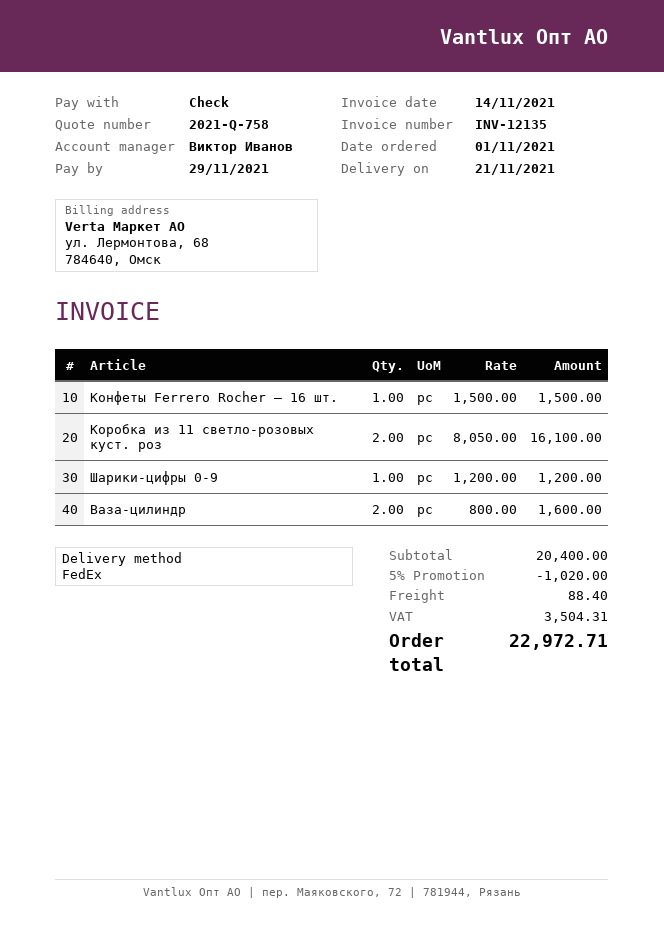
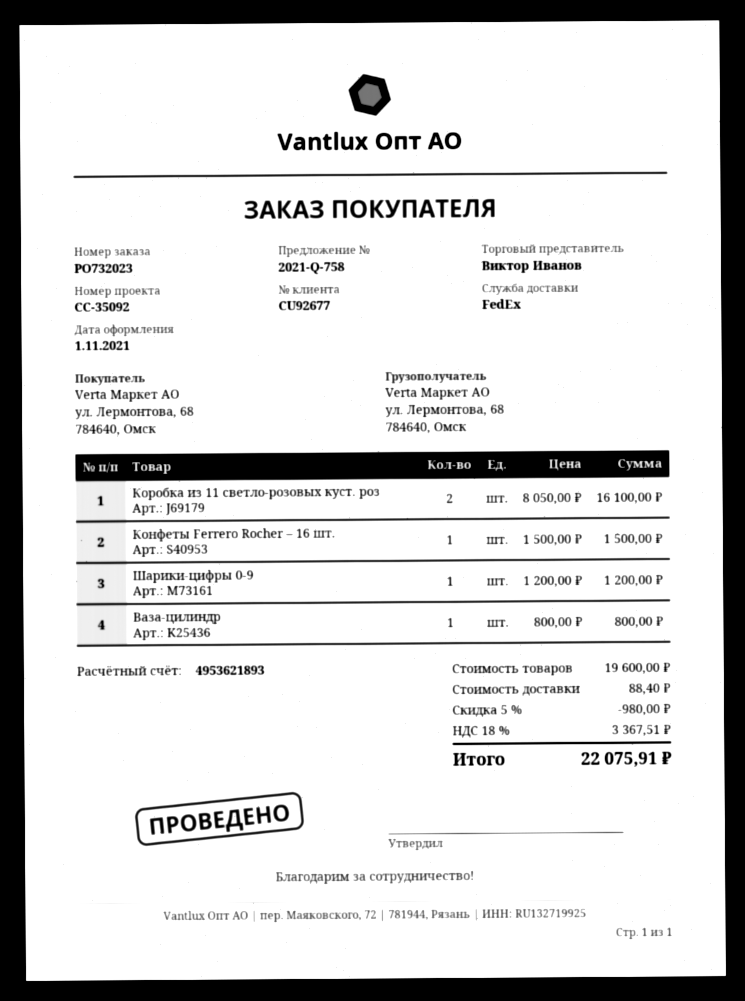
Ваза-цилиндр: 2 x 800.00 = 1600.00 -> 1 x 800.00 = 800.00
subtotal: 20400.00 -> 19600.00
discount: 5% = 1020.00 -> 5% = 980.00
tax: 3504.31 -> 3367.51
total: 22972.71 -> 22075.91

